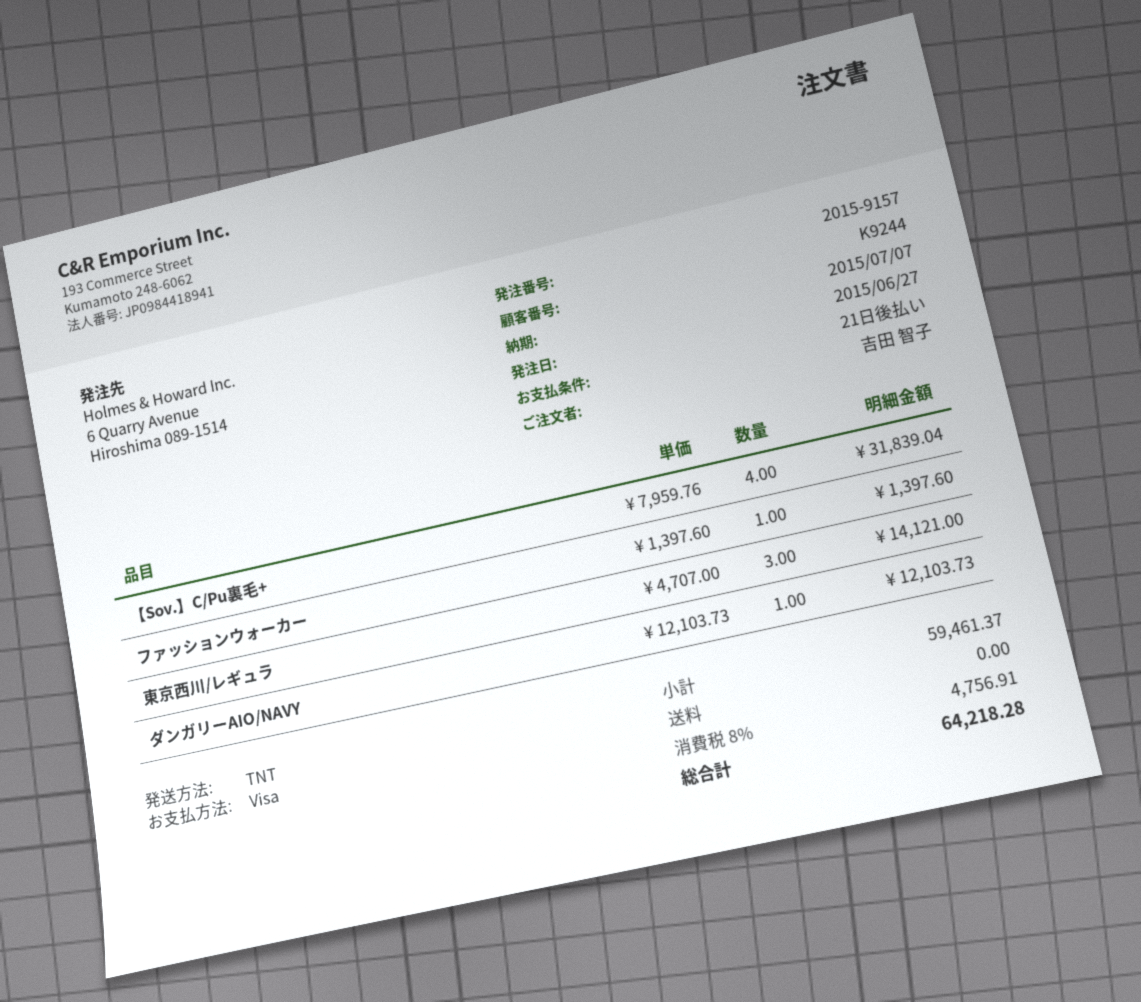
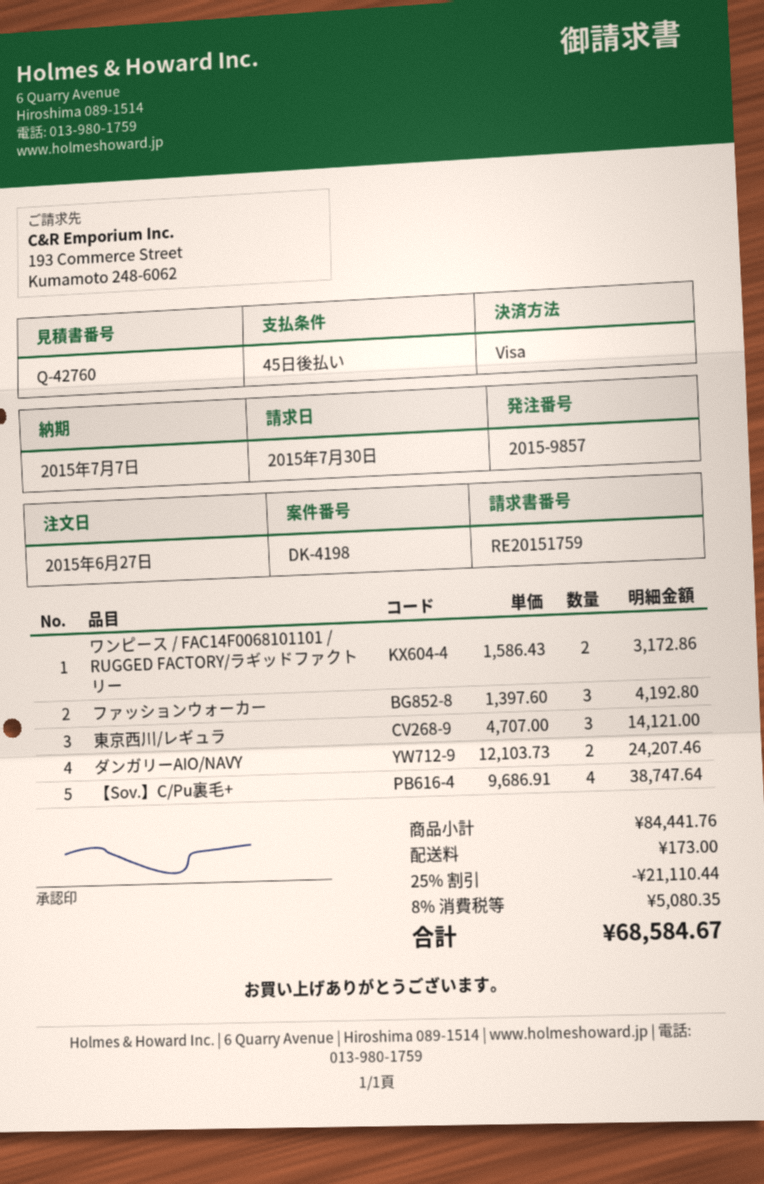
order number: 2015-9157 -> 2015-9857
payment terms: 21 days -> 45 days
【Sov.】C/Pu裏毛+: 4 x 7959.76 = 31839.04 -> 4 x 9686.91 = 38747.64
ファッションウォーカー: 1 x 1397.60 = 1397.60 -> 3 x 1397.60 = 4192.80
ダンガリーAIO/NAVY: 1 x 12103.73 = 12103.73 -> 2 x 12103.73 = 24207.46
ワンピース / FAC14F0068101101 / RUGGED FACTORY/ラギッドファクトリー: none -> 2 x 1586.43 = 3172.86
subtotal: 59461.37 -> 84441.76
discount: none -> 25% = 21110.44
shipping: 0.00 -> 173.00
tax: 8% = 4756.91 -> 8% = 5080.35
total: 64218.28 -> 68584.67

